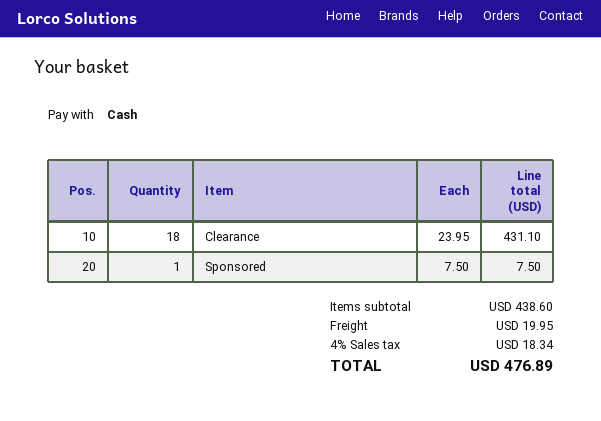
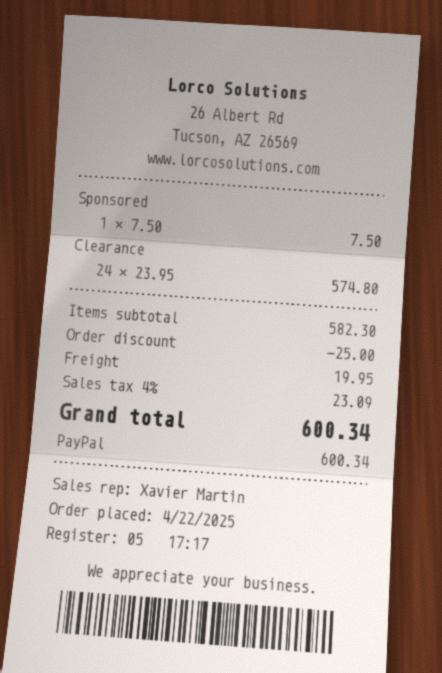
payment method: cash -> PayPal
Clearance: 18 x 23.95 = 431.10 -> 24 x 23.95 = 574.80
subtotal: 438.60 -> 582.30
discount: none -> 25.00
tax: 4% = 18.34 -> 4% = 23.09
total: 476.89 -> 600.34

